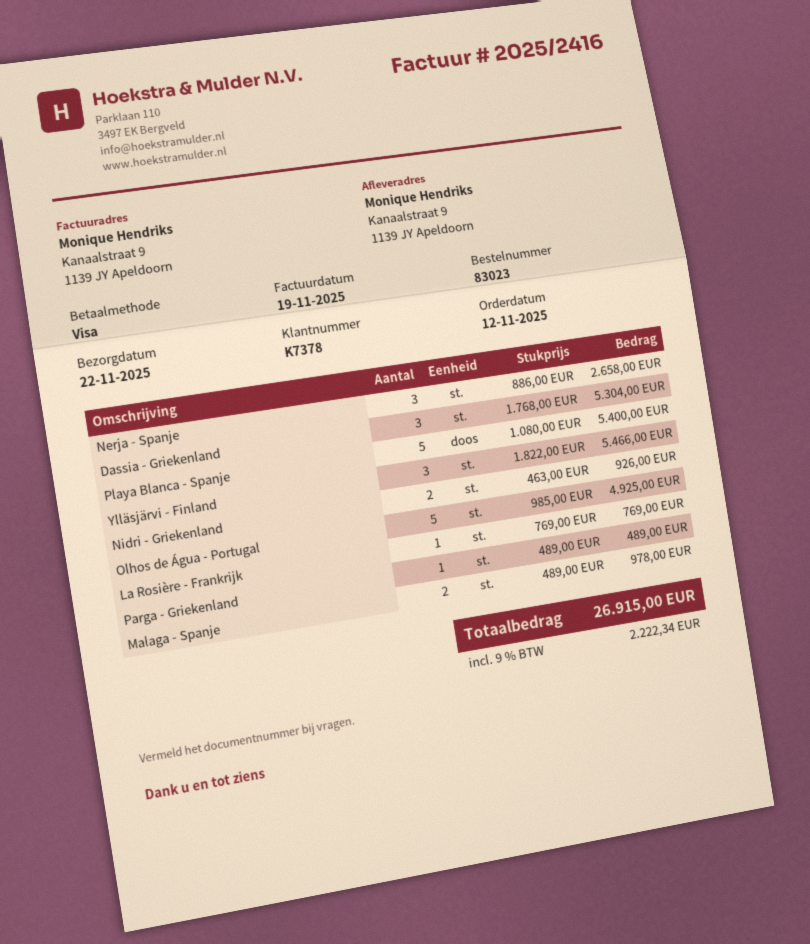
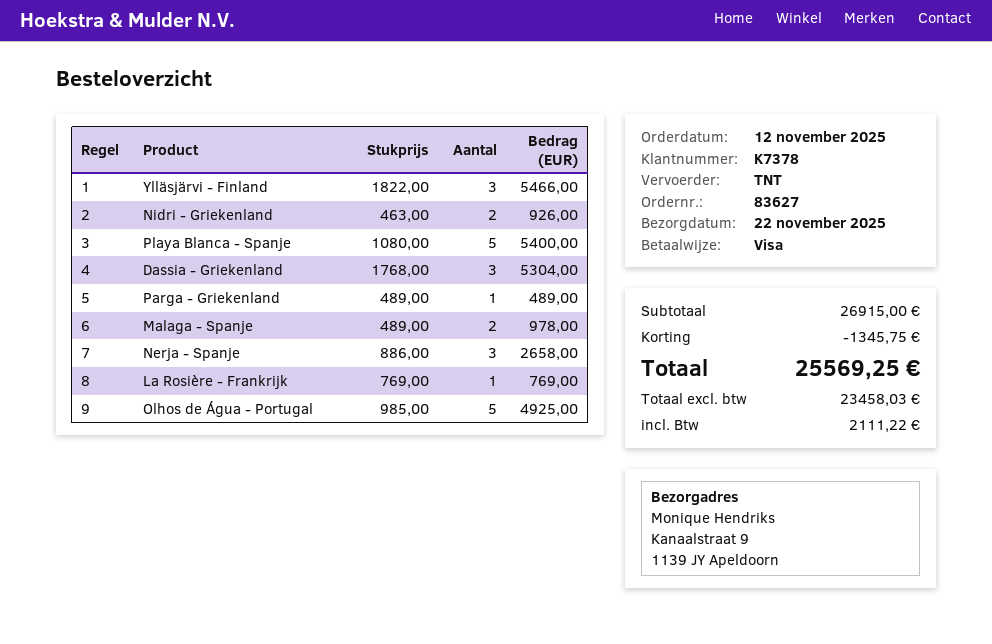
order number: 83023 -> 83627
discount: none -> 1345.75
tax: 2222.34 -> 2111.22
total: 26915.00 -> 25569.25

